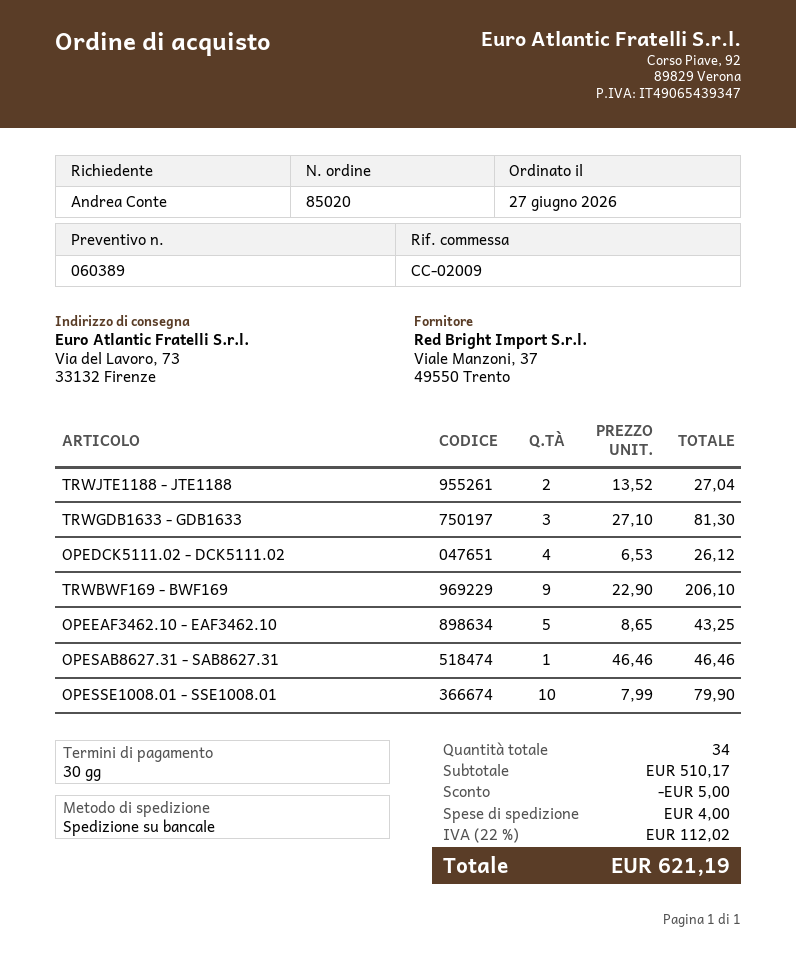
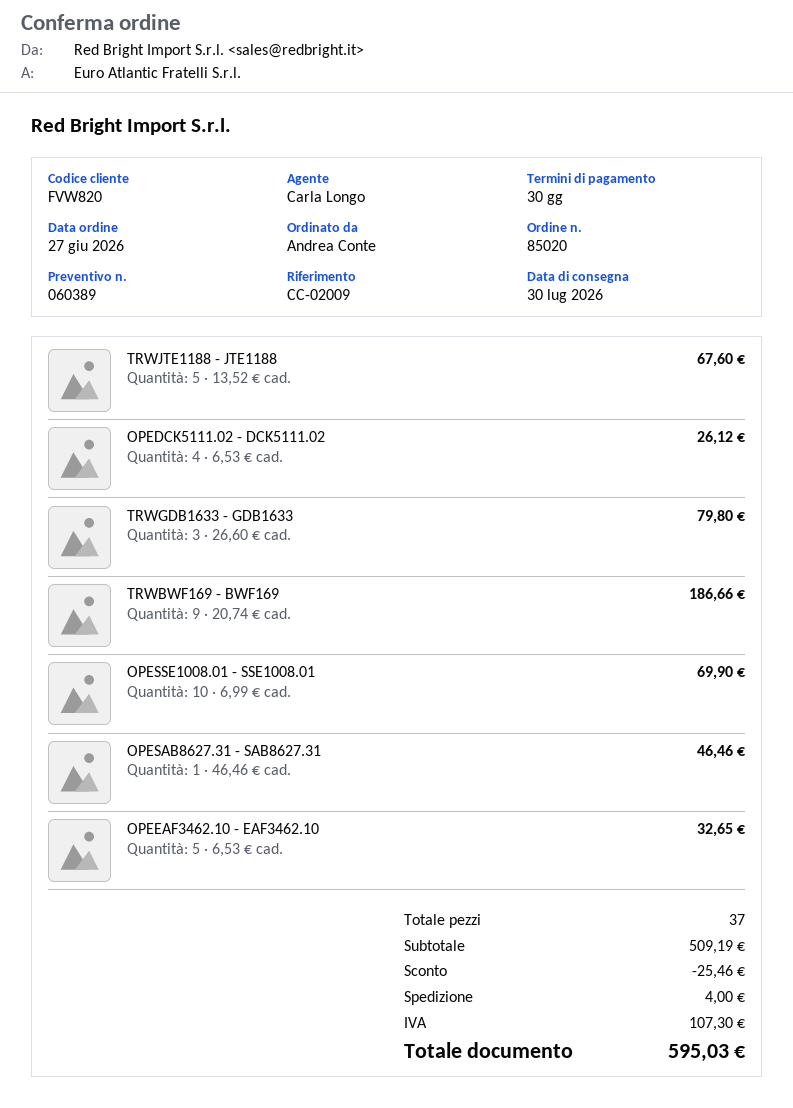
TRWJTE1188 - JTE1188: 2 x 13.52 = 27.04 -> 5 x 13.52 = 67.60
TRWGDB1633 - GDB1633: 3 x 27.10 = 81.30 -> 3 x 26.60 = 79.80
TRWBWF169 - BWF169: 9 x 22.90 = 206.10 -> 9 x 20.74 = 186.66
OPEEAF3462.10 - EAF3462.10: 5 x 8.65 = 43.25 -> 5 x 6.53 = 32.65
OPESSE1008.01 - SSE1008.01: 10 x 7.99 = 79.90 -> 10 x 6.99 = 69.90
total quantity: 34 -> 37
subtotal: 510.17 -> 509.19
discount: 5.00 -> 25.46
tax: 112.02 -> 107.30
total: 621.19 -> 595.03

